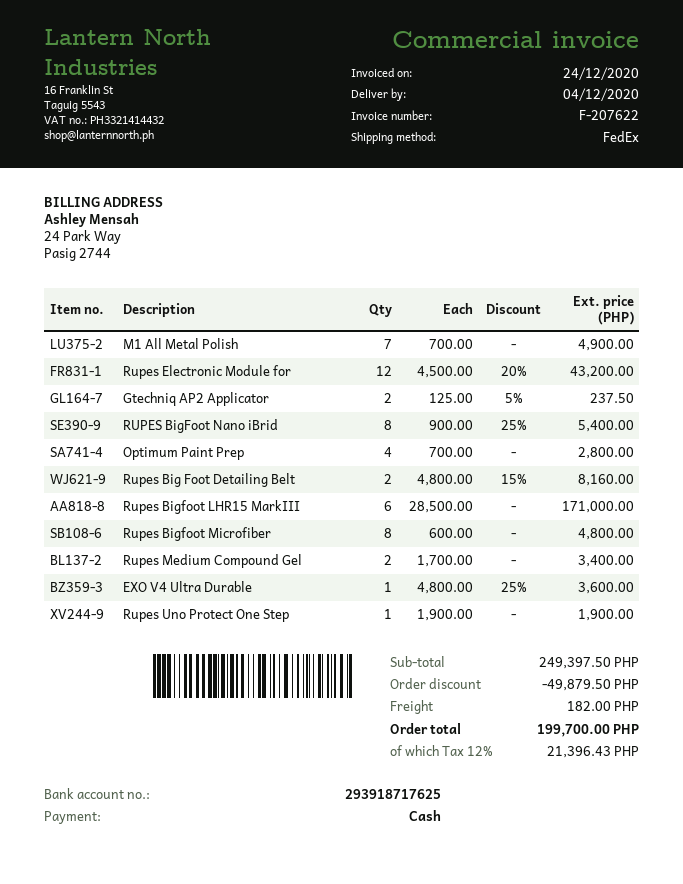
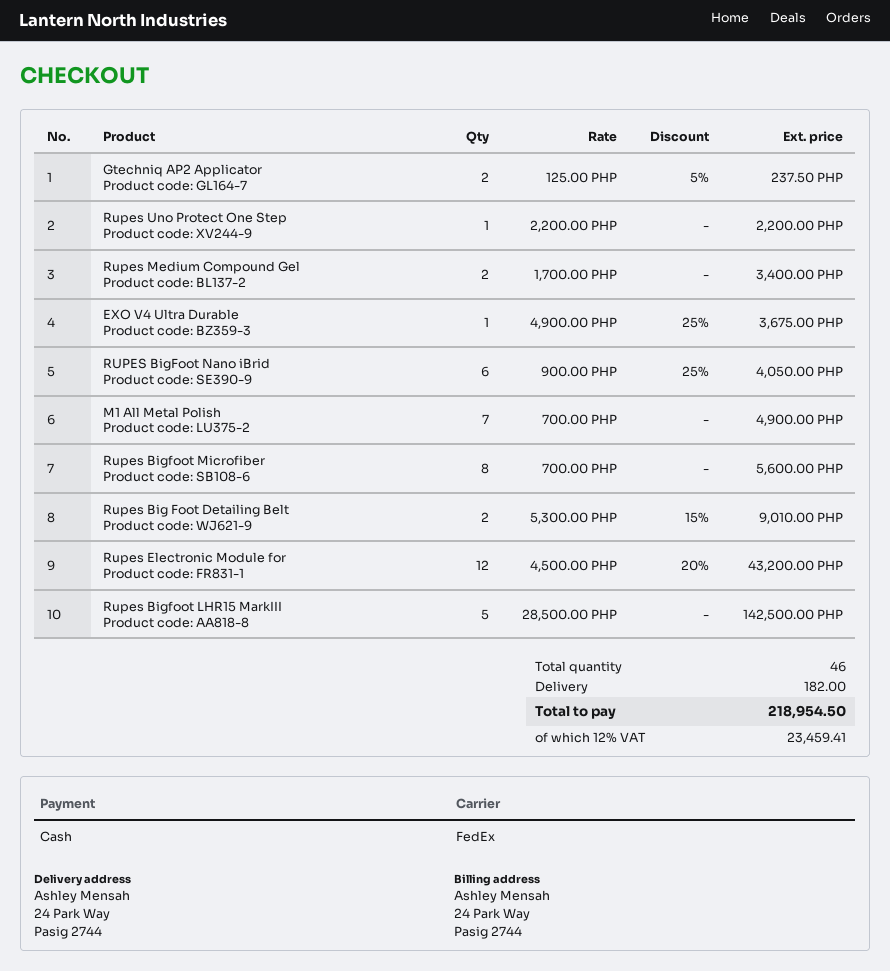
RUPES BigFoot Nano iBrid: 8 x 900.00 - 25% = 5400.00 -> 6 x 900.00 - 25% = 4050.00
Optimum Paint Prep: 4 x 700.00 = 2800.00 -> none
Rupes Big Foot Detailing Belt: 2 x 4800.00 - 15% = 8160.00 -> 2 x 5300.00 - 15% = 9010.00
Rupes Bigfoot LHR15 MarkIII: 6 x 28500.00 = 171000.00 -> 5 x 28500.00 = 142500.00
Rupes Bigfoot Microfiber: 8 x 600.00 = 4800.00 -> 8 x 700.00 = 5600.00
EXO V4 Ultra Durable: 1 x 4800.00 - 25% = 3600.00 -> 1 x 4900.00 - 25% = 3675.00
Rupes Uno Protect One Step: 1 x 1900.00 = 1900.00 -> 1 x 2200.00 = 2200.00
discount: 49879.50 -> none
tax: 12% = 21396.43 -> 12% = 23459.41
total: 199700.00 -> 218954.50

